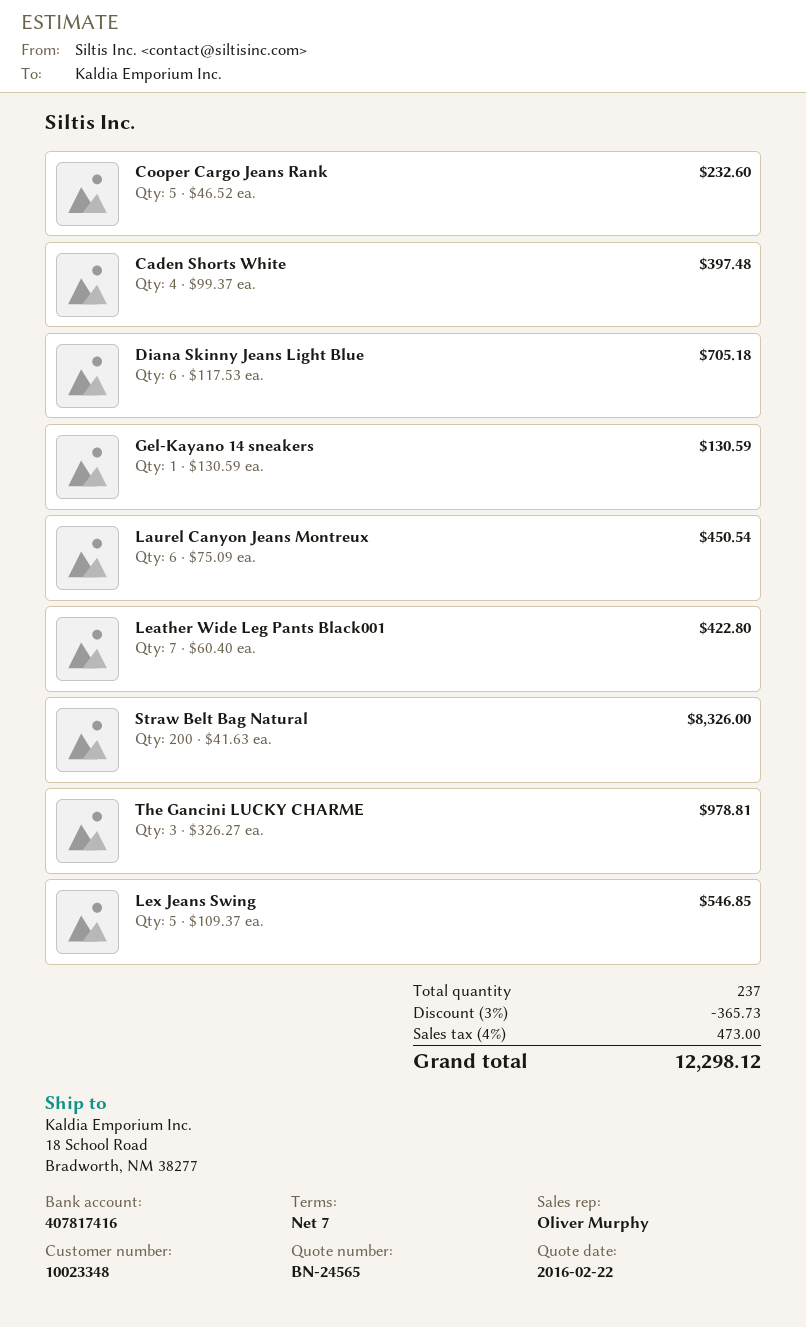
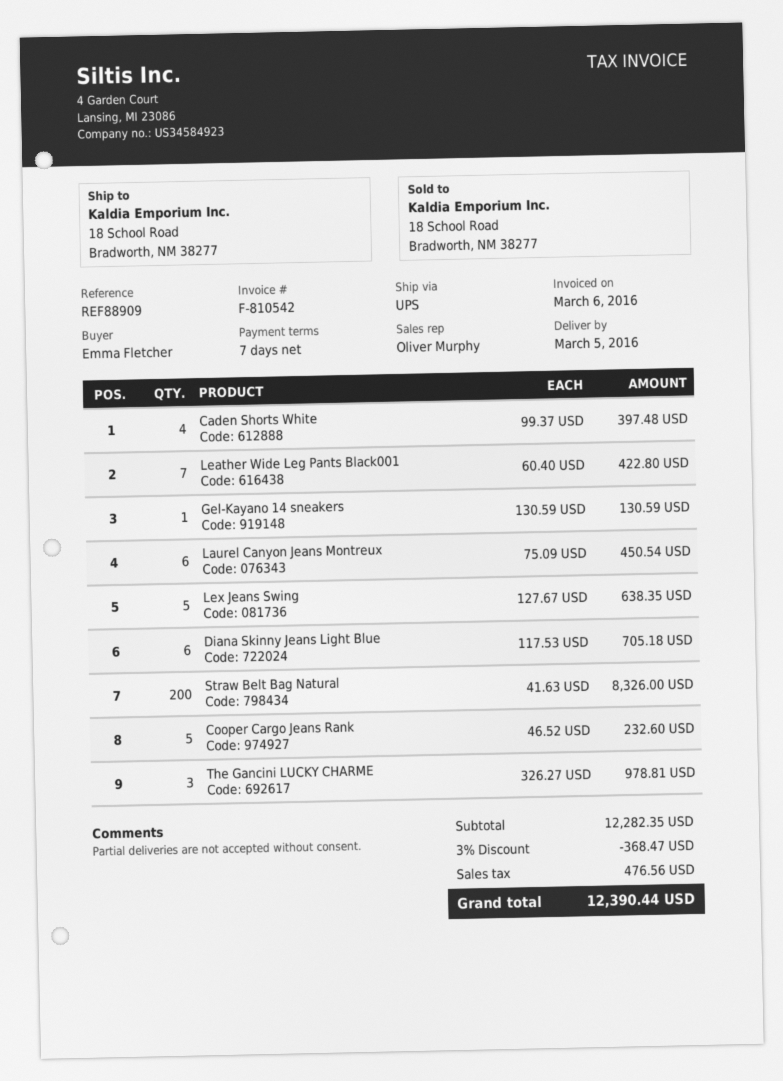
Lex Jeans Swing: 5 x 109.37 = 546.85 -> 5 x 127.67 = 638.35
discount: 3% = 365.73 -> 3% = 368.47
tax: 473.00 -> 476.56
total: 12298.12 -> 12390.44

